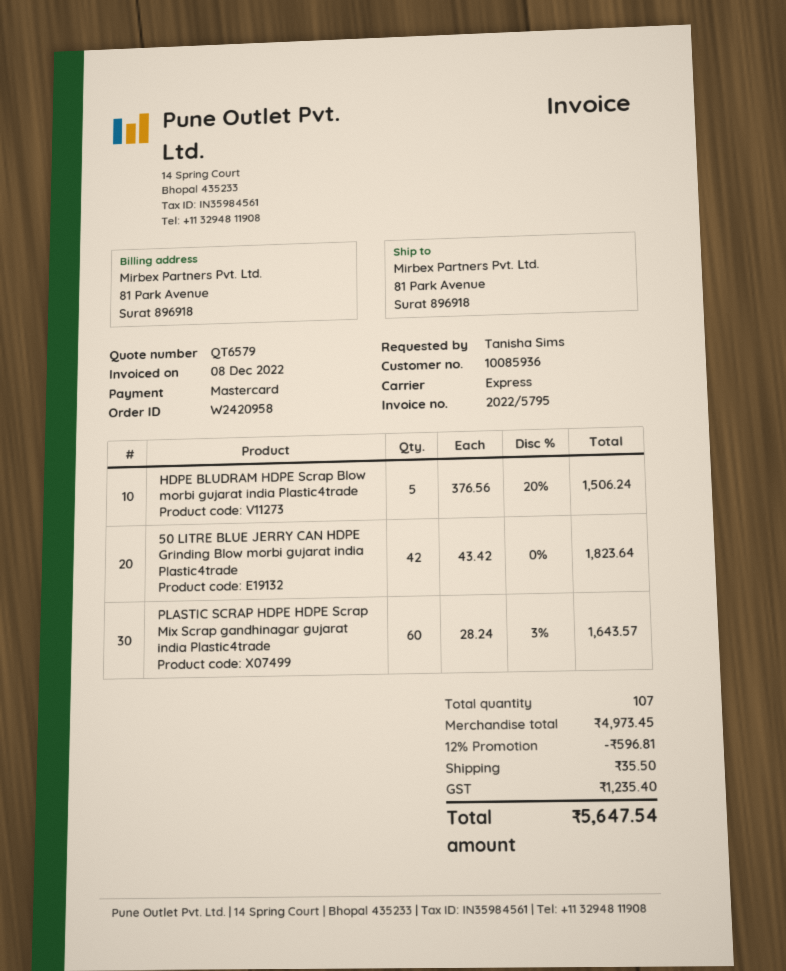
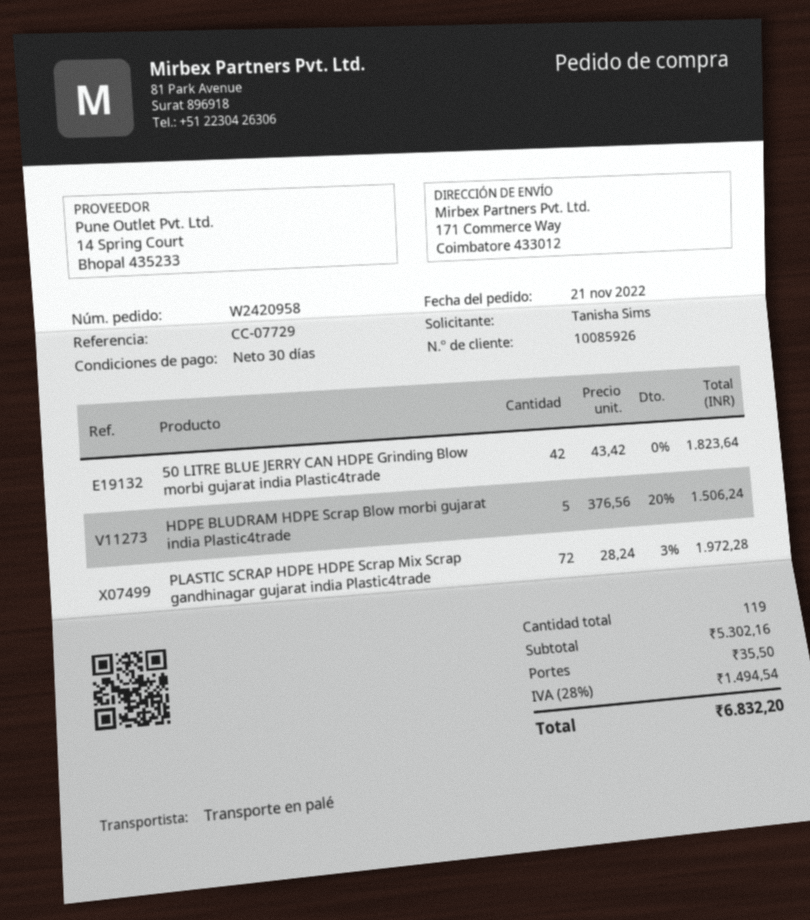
customer number: 10085936 -> 10085926
shipping method: express -> pallet freight
ship to: 81 Park Avenue, Surat 896918 -> 171 Commerce Way, Coimbatore 433012
PLASTIC SCRAP HDPE HDPE Scrap Mix Scrap gandhinagar gujarat india Plastic4trade: 60 x 28.24 - 3% = 1643.57 -> 72 x 28.24 - 3% = 1972.28
total quantity: 107 -> 119
subtotal: 4973.45 -> 5302.16
discount: 12% = 596.81 -> none
tax: 1235.40 -> 1494.54
total: 5647.54 -> 6832.20

